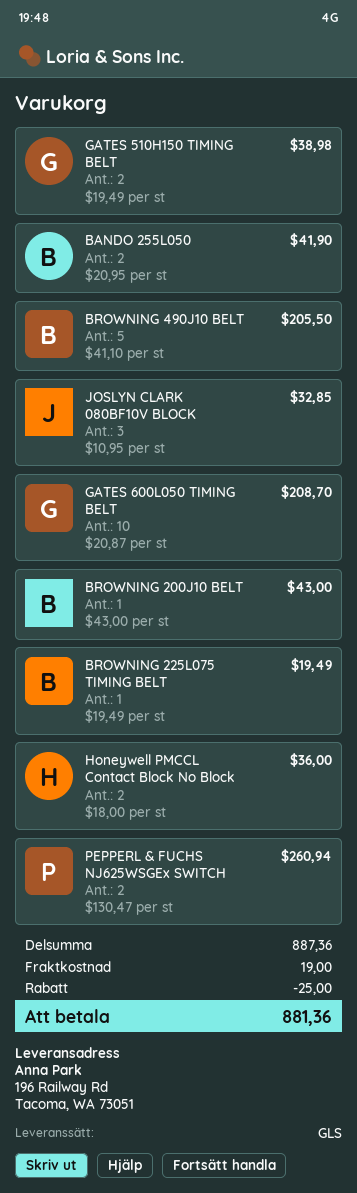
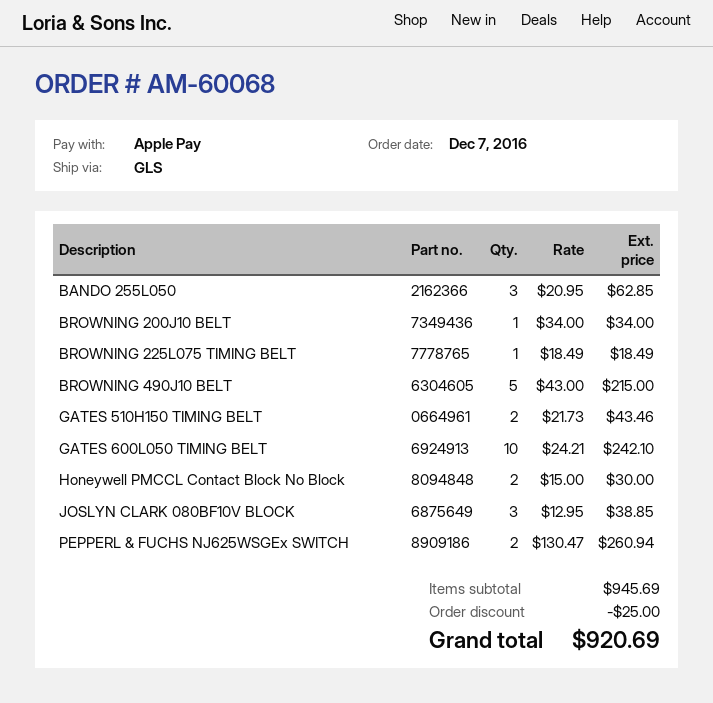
GATES 510H150 TIMING BELT: 2 x 19.49 = 38.98 -> 2 x 21.73 = 43.46
BANDO 255L050: 2 x 20.95 = 41.90 -> 3 x 20.95 = 62.85
BROWNING 490J10 BELT: 5 x 41.10 = 205.50 -> 5 x 43.00 = 215.00
JOSLYN CLARK 080BF10V BLOCK: 3 x 10.95 = 32.85 -> 3 x 12.95 = 38.85
GATES 600L050 TIMING BELT: 10 x 20.87 = 208.70 -> 10 x 24.21 = 242.10
BROWNING 200J10 BELT: 1 x 43.00 = 43.00 -> 1 x 34.00 = 34.00
BROWNING 225L075 TIMING BELT: 1 x 19.49 = 19.49 -> 1 x 18.49 = 18.49
Honeywell PMCCL Contact Block No Block: 2 x 18.00 = 36.00 -> 2 x 15.00 = 30.00
subtotal: 887.36 -> 945.69
shipping: 19.00 -> none
total: 881.36 -> 920.69

